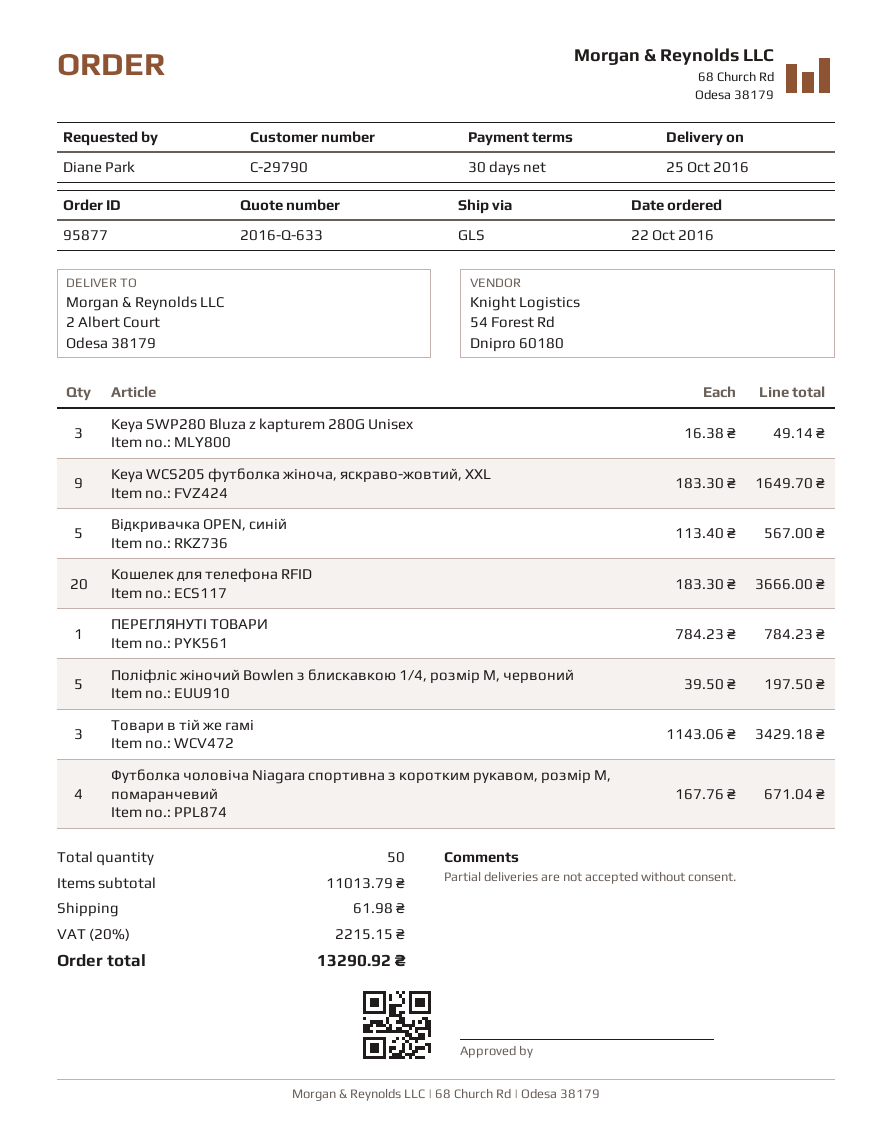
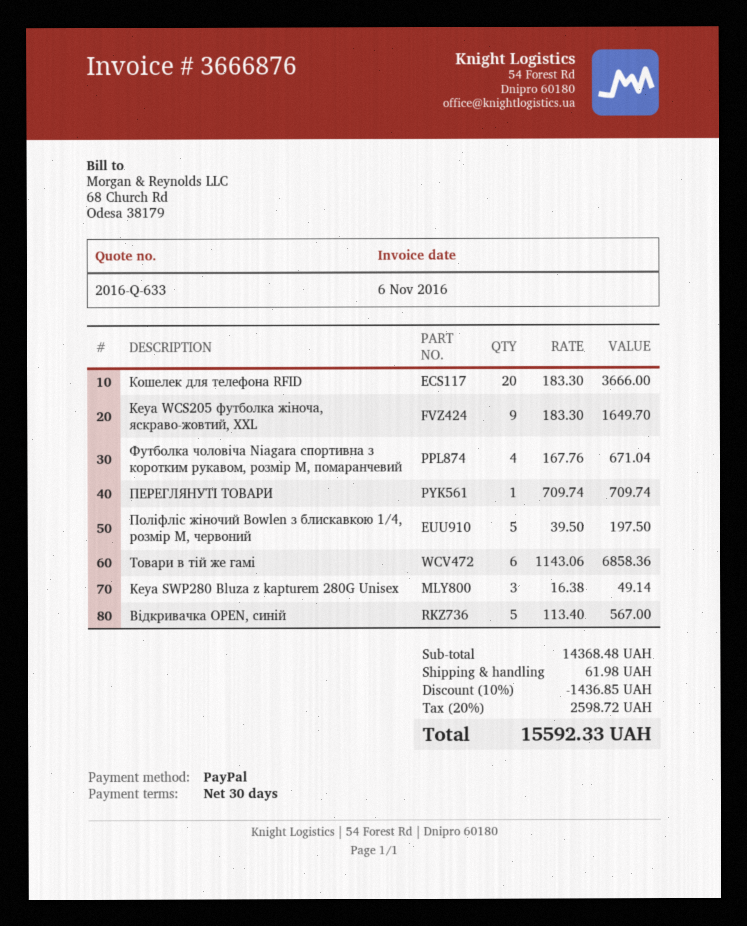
ПЕРЕГЛЯНУТІ ТОВАРИ: 1 x 784.23 = 784.23 -> 1 x 709.74 = 709.74
Товари в тій же гамі: 3 x 1143.06 = 3429.18 -> 6 x 1143.06 = 6858.36
subtotal: 11013.79 -> 14368.48
discount: none -> 10% = 1436.85
tax: 20% = 2215.15 -> 20% = 2598.72
total: 13290.92 -> 15592.33

